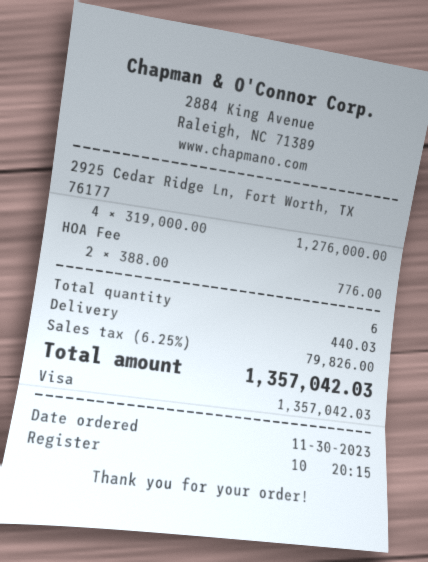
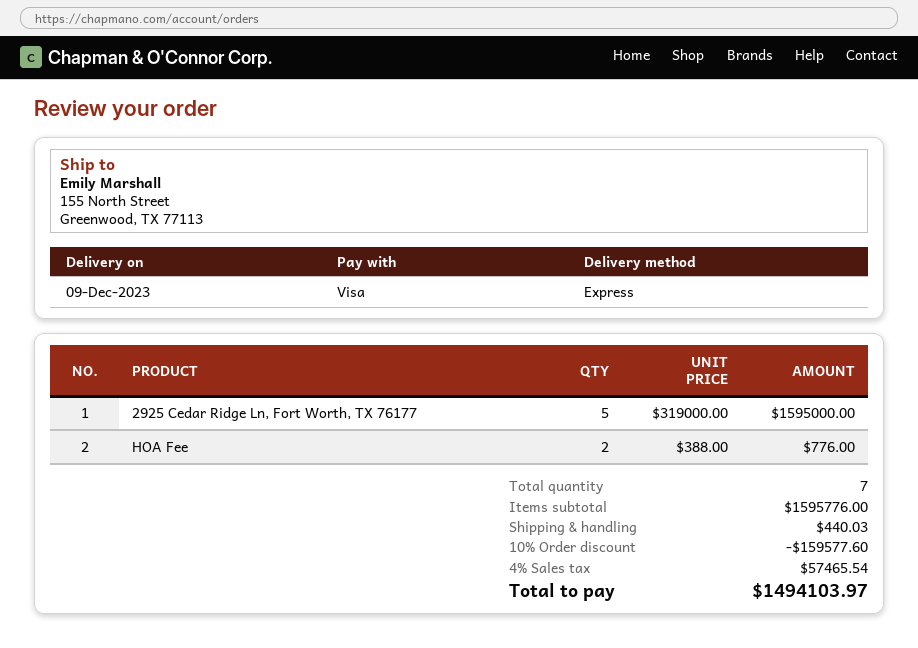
2925 Cedar Ridge Ln, Fort Worth, TX 76177: 4 x 319000.00 = 1276000.00 -> 5 x 319000.00 = 1595000.00
total quantity: 6 -> 7
discount: none -> 10% = 159577.60
tax: 6.25% = 79826.00 -> 4% = 57465.54
total: 1357042.03 -> 1494103.97

